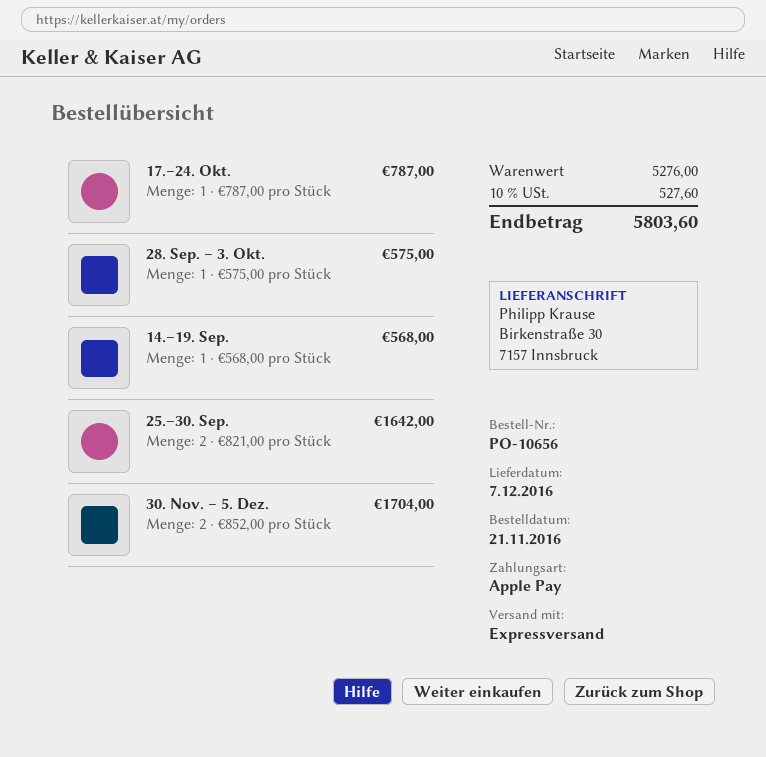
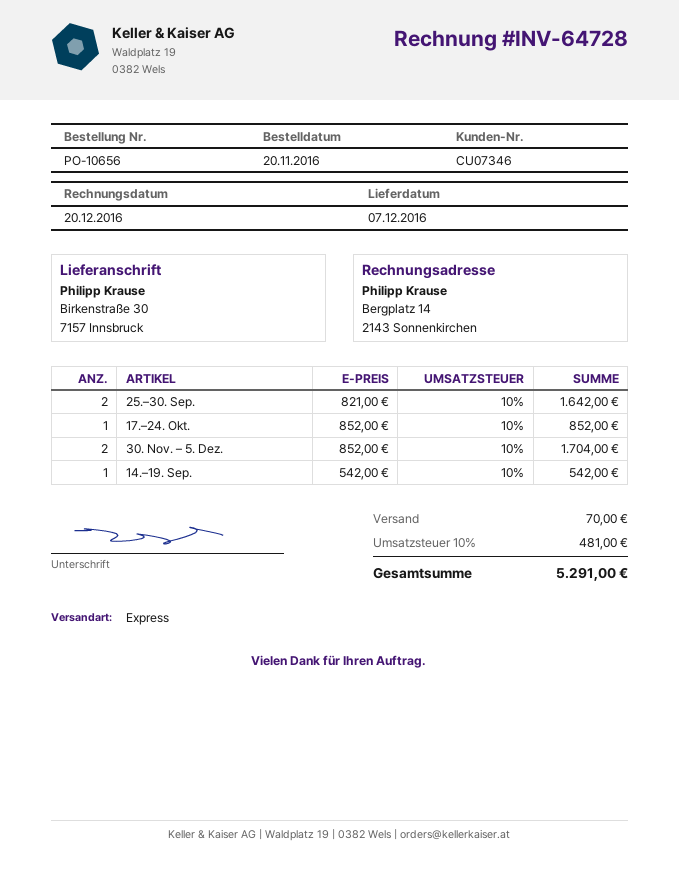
order date: 2016-11-21 -> 2016-11-20
17.–24. Okt.: 1 x 787.00 = 787.00 -> 1 x 852.00 = 852.00
28. Sep. – 3. Okt.: 1 x 575.00 = 575.00 -> none
14.–19. Sep.: 1 x 568.00 = 568.00 -> 1 x 542.00 = 542.00
shipping: none -> 70.00
tax: 10% = 527.60 -> 10% = 481.00
total: 5803.60 -> 5291.00

